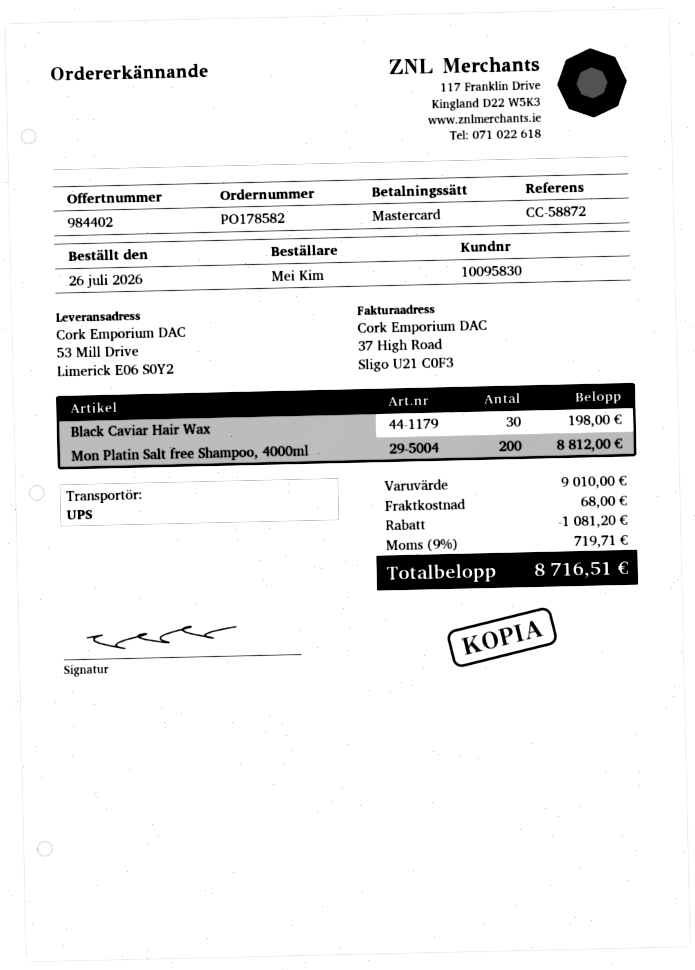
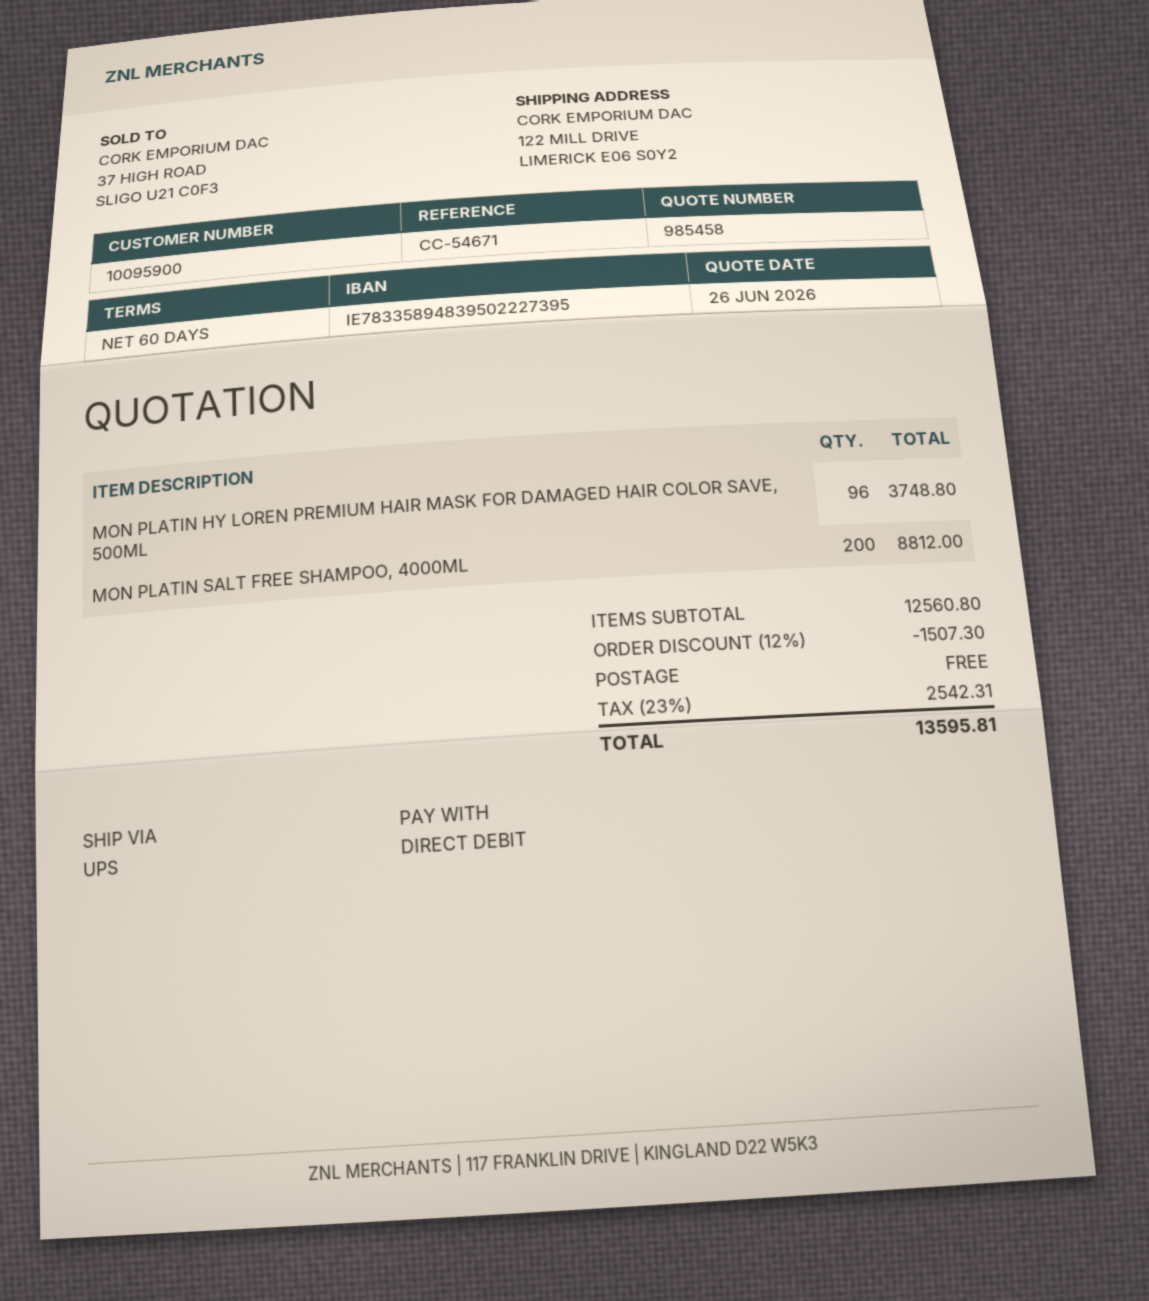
quote number: 984402 -> 985458
customer number: 10095830 -> 10095900
reference: CC-58872 -> CC-54671
payment method: Mastercard -> direct debit
ship to: 53 Mill Drive, Limerick E06 S0Y2 -> 122 MILL DRIVE, LIMERICK E06 S0Y2
Black Caviar Hair Wax: 30 for 198.00 -> none
MON PLATIN HY LOREN PREMIUM HAIR MASK FOR DAMAGED HAIR COLOR SAVE, 500ML: none -> 96 for 3748.80
subtotal: 9010.00 -> 12560.80
discount: 1081.20 -> 1507.30
shipping: 68.00 -> 0.00
tax: 9% = 719.71 -> 23% = 2542.31
total: 8716.51 -> 13595.81

